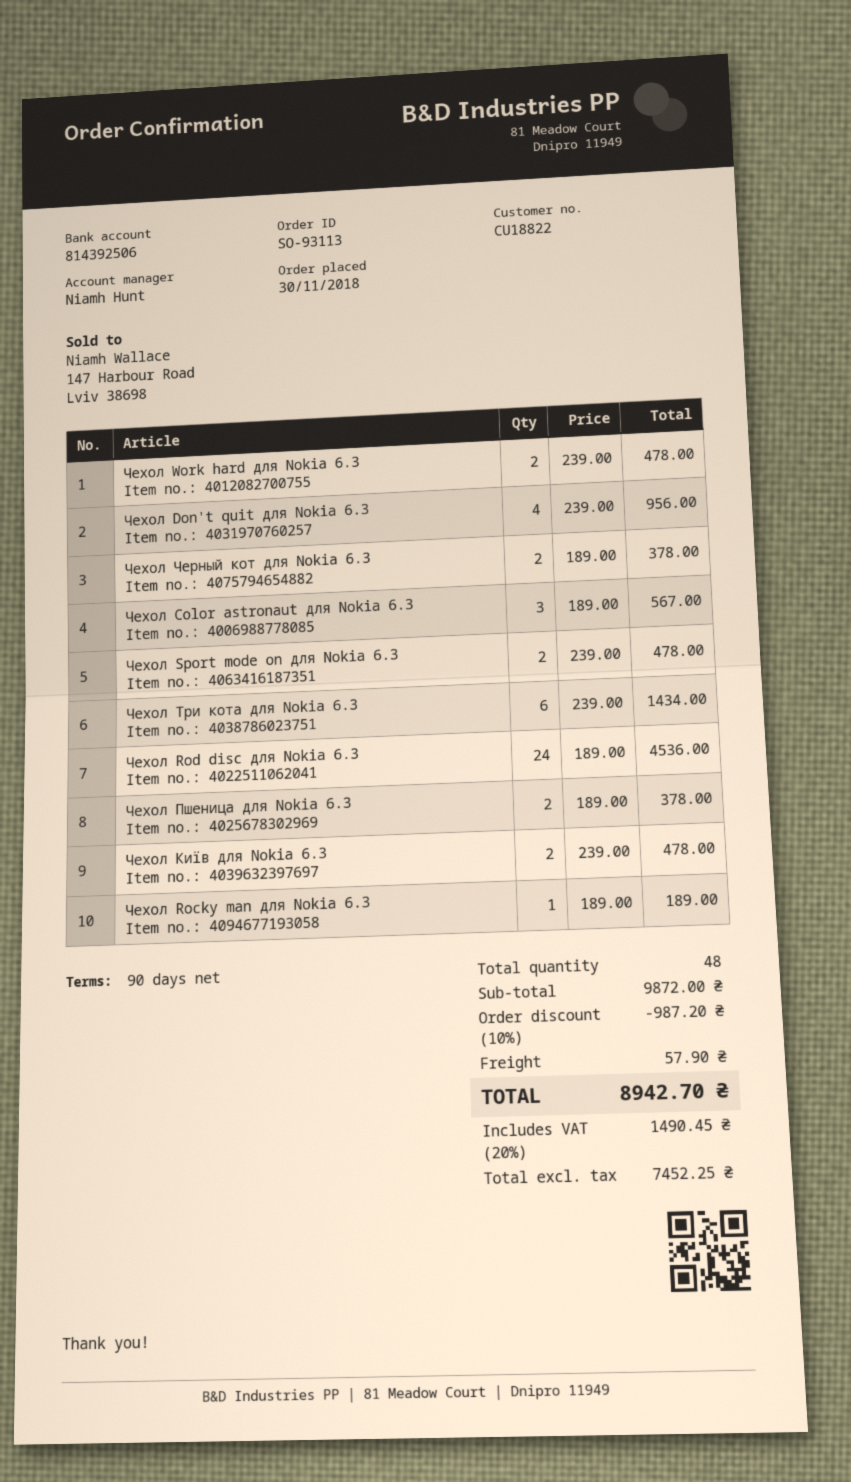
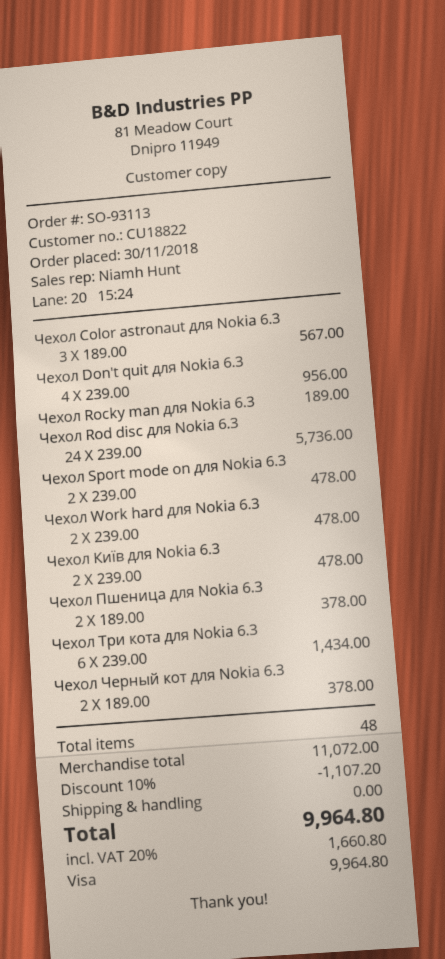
Чехол Rod disc для Nokia 6.3: 24 x 189.00 = 4536.00 -> 24 x 239.00 = 5736.00
subtotal: 9872.00 -> 11072.00
discount: 10% = 987.20 -> 10% = 1107.20
shipping: 57.90 -> 0.00
tax: 20% = 1490.45 -> 20% = 1660.80
total: 8942.70 -> 9964.80

